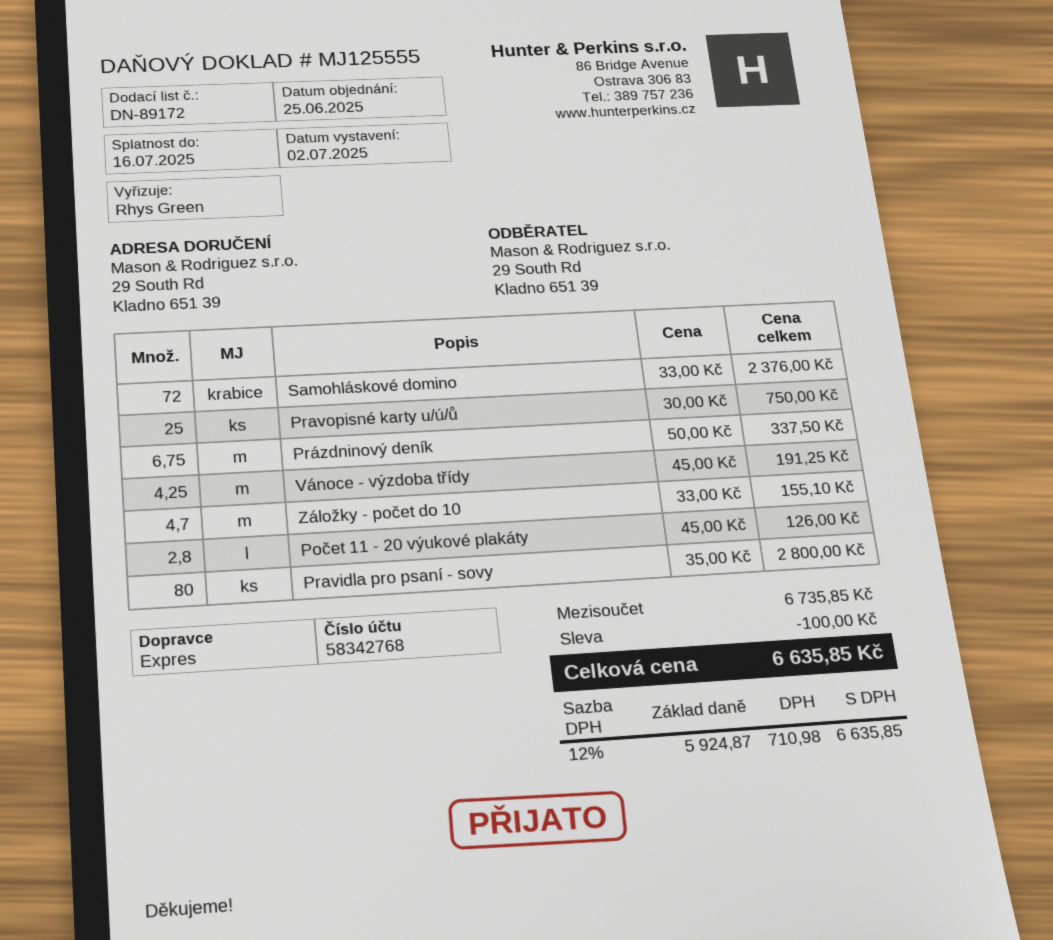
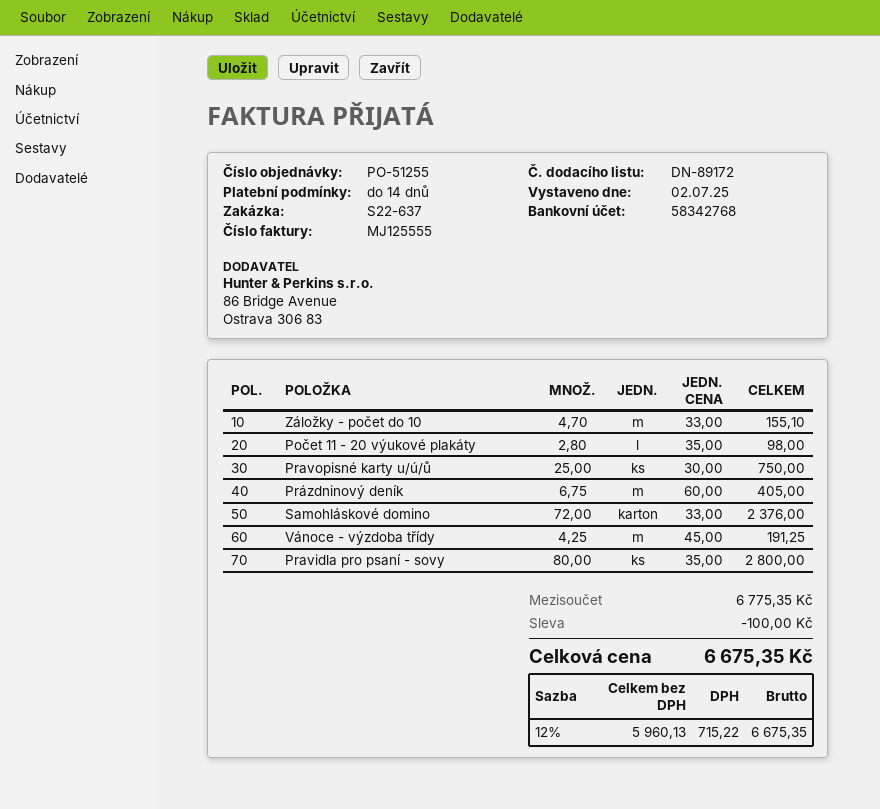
Prázdninový deník: 6.75 x 50.00 = 337.50 -> 6.75 x 60.00 = 405.00
Počet 11 - 20 výukové plakáty: 2.8 x 45.00 = 126.00 -> 2.8 x 35.00 = 98.00
subtotal: 6735.85 -> 6775.35
net: 5924.87 -> 5960.13
tax: 12% = 710.98 -> 12% = 715.22
total: 6635.85 -> 6675.35

